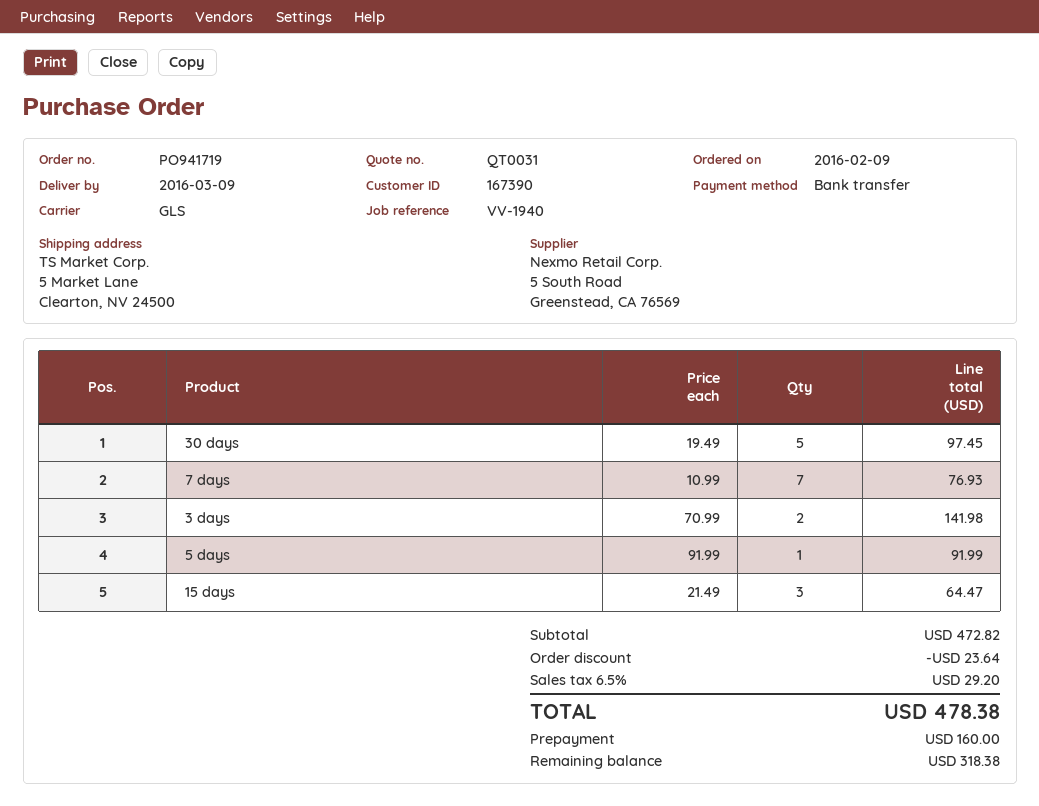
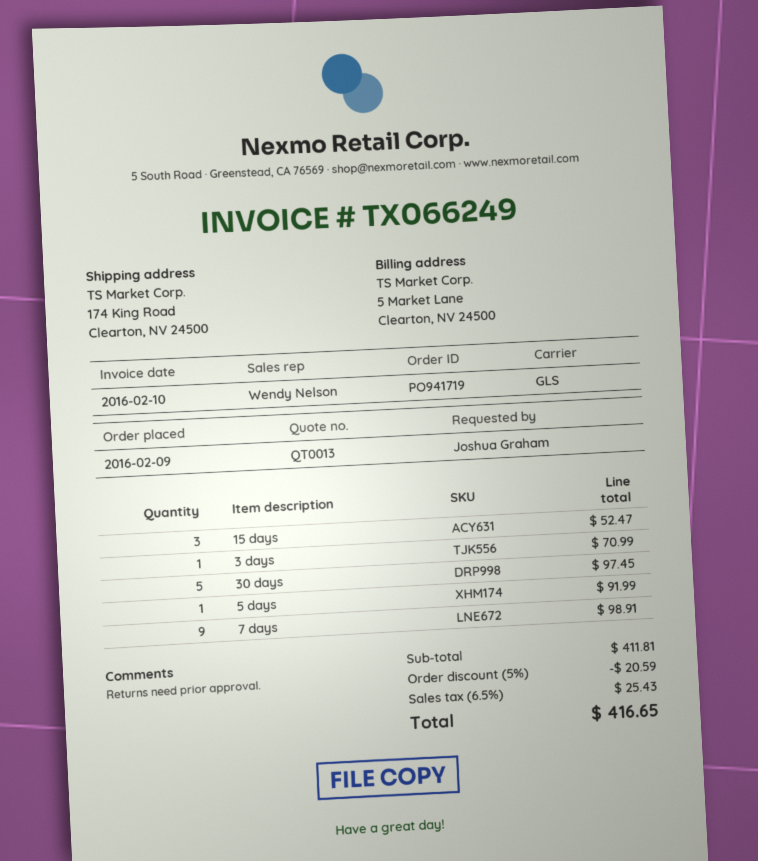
quote number: QT0031 -> QT0013
ship to: 5 Market Lane, Clearton, NV 24500 -> 174 King Road, Clearton, NV 24500
7 days: 7 for 76.93 -> 9 for 98.91
3 days: 2 for 141.98 -> 1 for 70.99
15 days: 3 for 64.47 -> 3 for 52.47
subtotal: 472.82 -> 411.81
discount: 23.64 -> 20.59
tax: 6.5% = 29.20 -> 6.5% = 25.43
total: 478.38 -> 416.65

